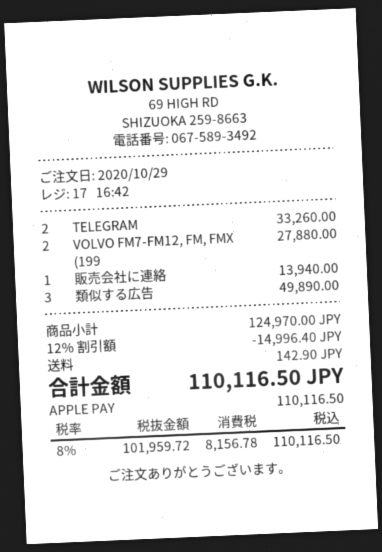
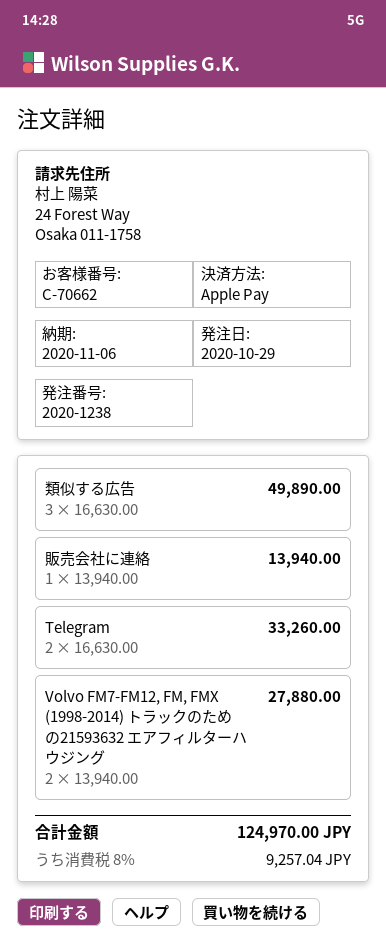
discount: 12% = 14996.40 -> none
shipping: 142.90 -> none
tax: 8% = 8156.78 -> 8% = 9257.04
total: 110116.50 -> 124970.00

